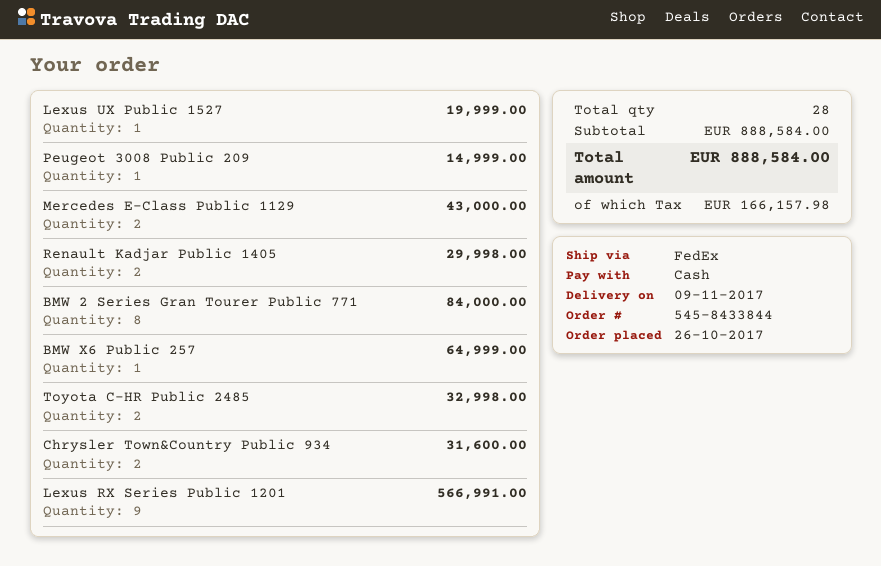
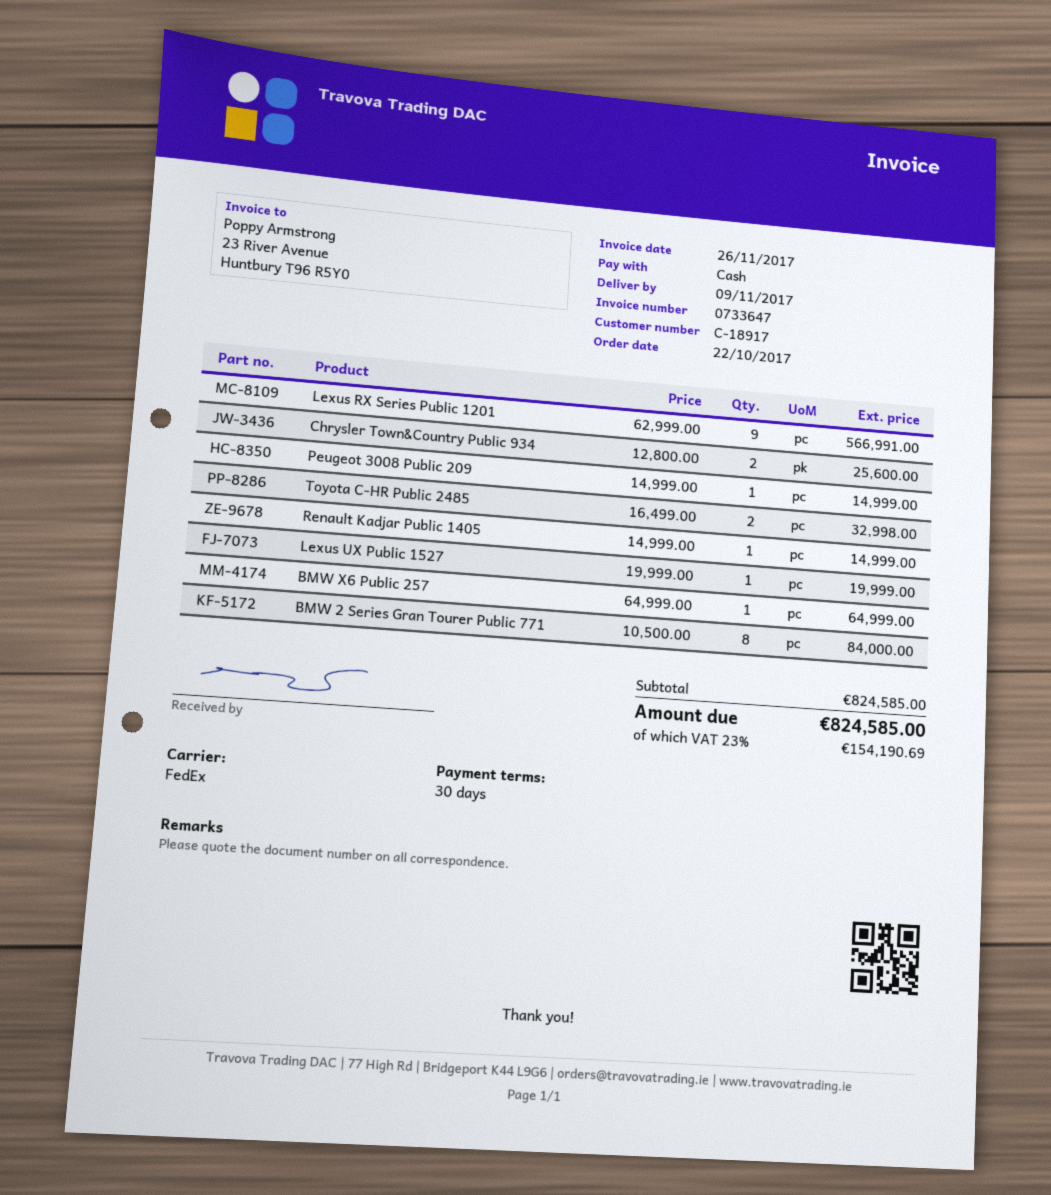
order date: 2017-10-26 -> 2017-10-22
Mercedes E-Class Public 1129: 2 for 43000.00 -> none
Renault Kadjar Public 1405: 2 for 29998.00 -> 1 for 14999.00
Chrysler Town&Country Public 934: 2 for 31600.00 -> 2 for 25600.00
subtotal: 888584.00 -> 824585.00
tax: 166157.98 -> 154190.69
total: 888584.00 -> 824585.00

